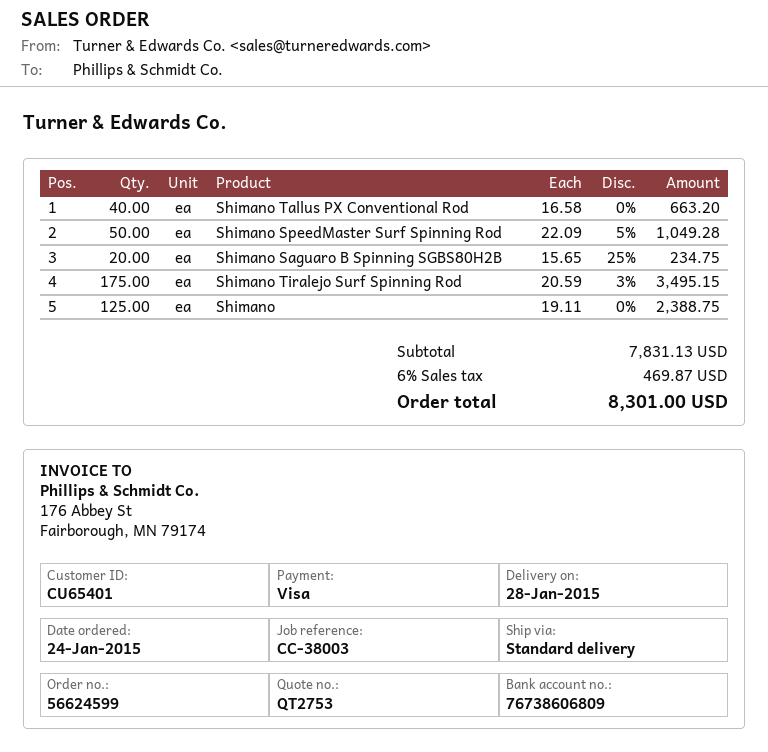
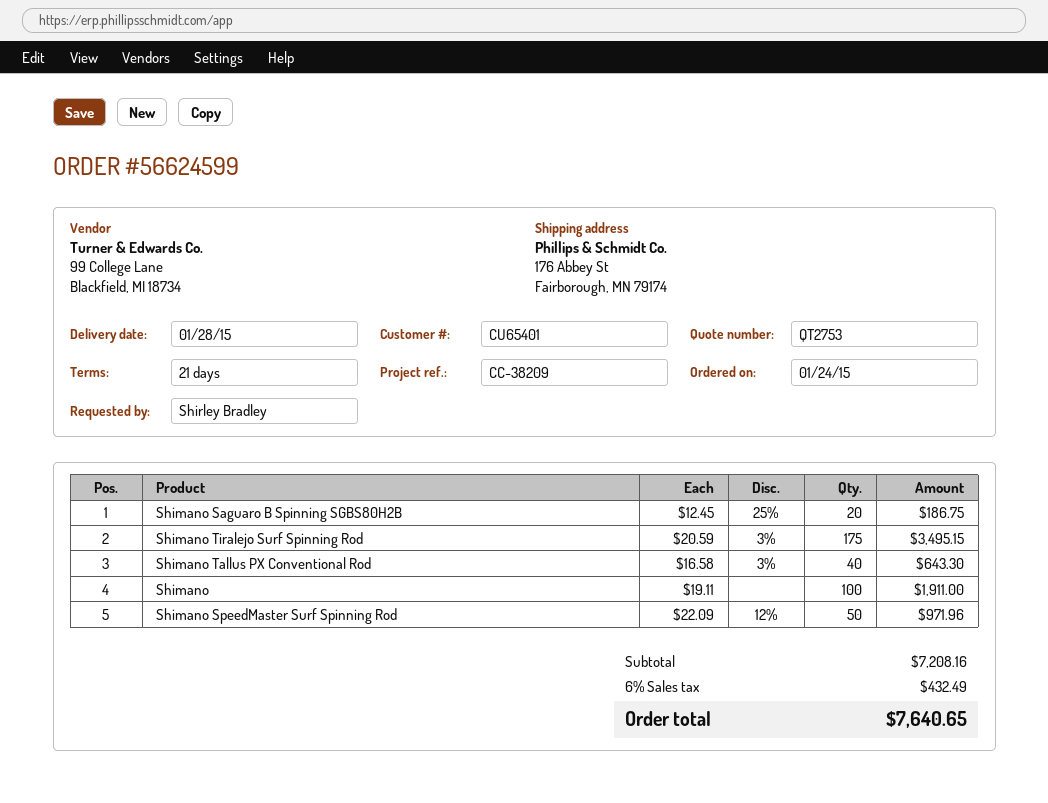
reference: CC-38003 -> CC-38209
Shimano Tallus PX Conventional Rod: 40 x 16.58 = 663.20 -> 40 x 16.58 - 3% = 643.30
Shimano SpeedMaster Surf Spinning Rod: 50 x 22.09 - 5% = 1049.28 -> 50 x 22.09 - 12% = 971.96
Shimano Saguaro B Spinning SGBS80H2B: 20 x 15.65 - 25% = 234.75 -> 20 x 12.45 - 25% = 186.75
Shimano: 125 x 19.11 = 2388.75 -> 100 x 19.11 = 1911.00
subtotal: 7831.13 -> 7208.16
tax: 6% = 469.87 -> 6% = 432.49
total: 8301.00 -> 7640.65

